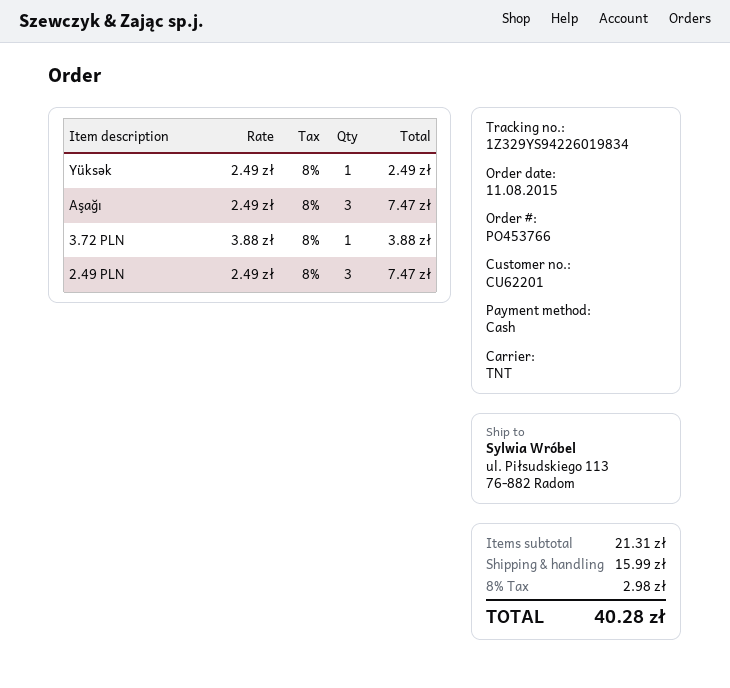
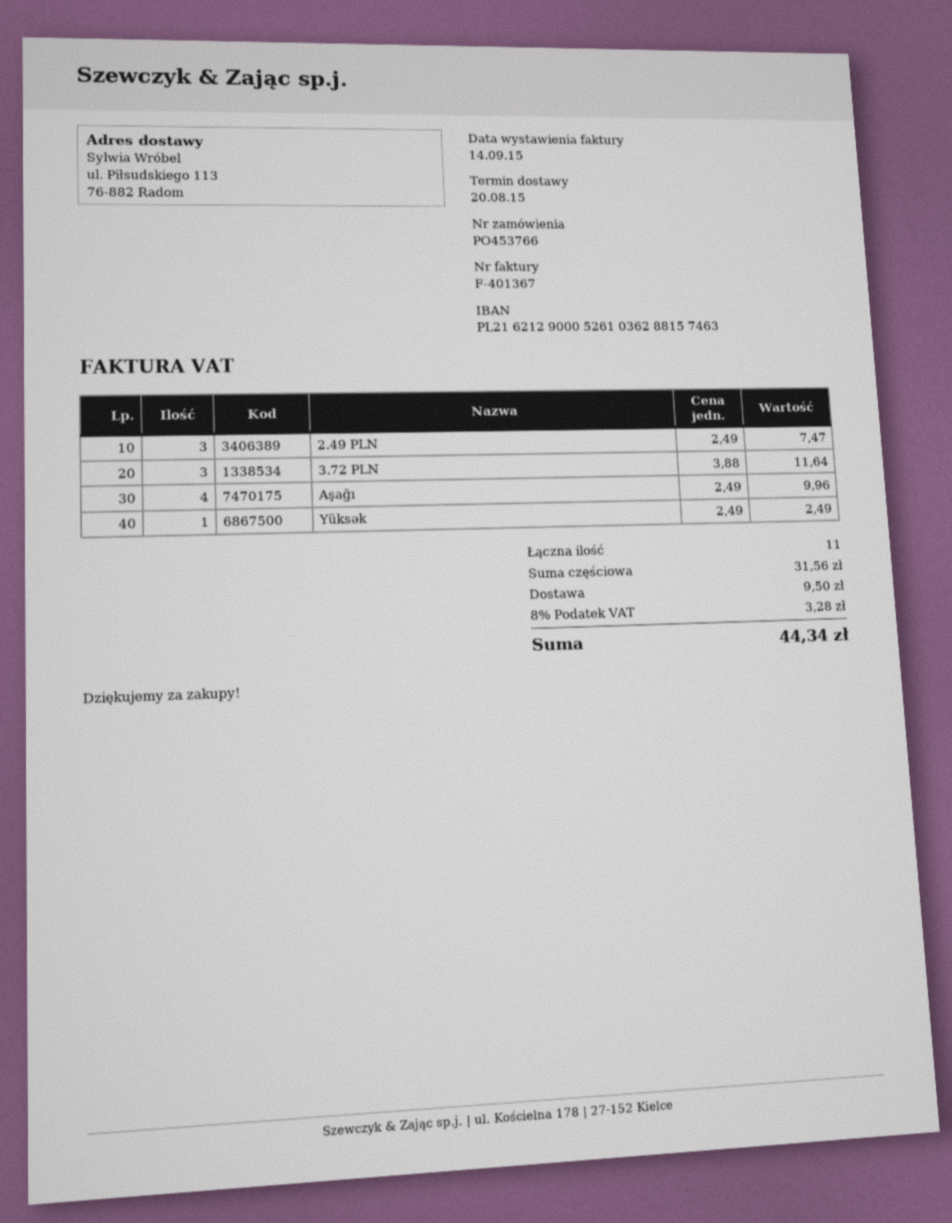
Aşağı: 3 x 2.49 = 7.47 -> 4 x 2.49 = 9.96
3.72 PLN: 1 x 3.88 = 3.88 -> 3 x 3.88 = 11.64
subtotal: 21.31 -> 31.56
shipping: 15.99 -> 9.50
tax: 8% = 2.98 -> 8% = 3.28
total: 40.28 -> 44.34

